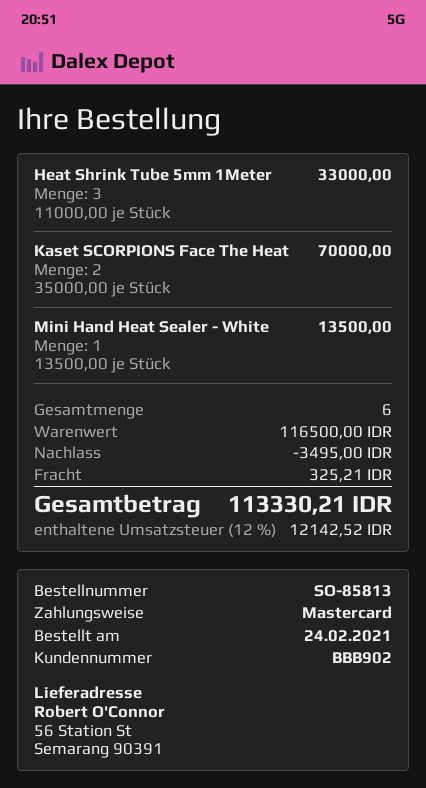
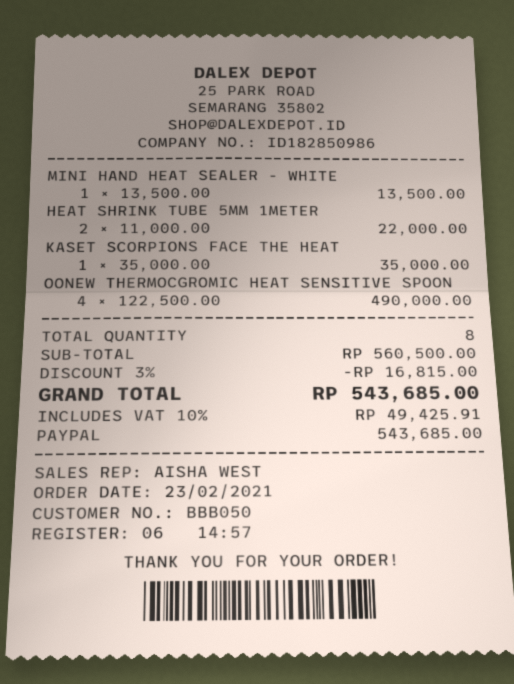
order date: 2021-02-24 -> 2021-02-23
customer number: BBB902 -> BBB050
payment method: Mastercard -> PayPal
Heat Shrink Tube 5mm 1Meter: 3 x 11000.00 = 33000.00 -> 2 x 11000.00 = 22000.00
Kaset SCORPIONS Face The Heat: 2 x 35000.00 = 70000.00 -> 1 x 35000.00 = 35000.00
OONEW THERMOCGROMIC HEAT SENSITIVE SPOON: none -> 4 x 122500.00 = 490000.00
total quantity: 6 -> 8
subtotal: 116500.00 -> 560500.00
discount: 3495.00 -> 16815.00
shipping: 325.21 -> none
tax: 12% = 12142.52 -> 10% = 49425.91
total: 113330.21 -> 543685.00

